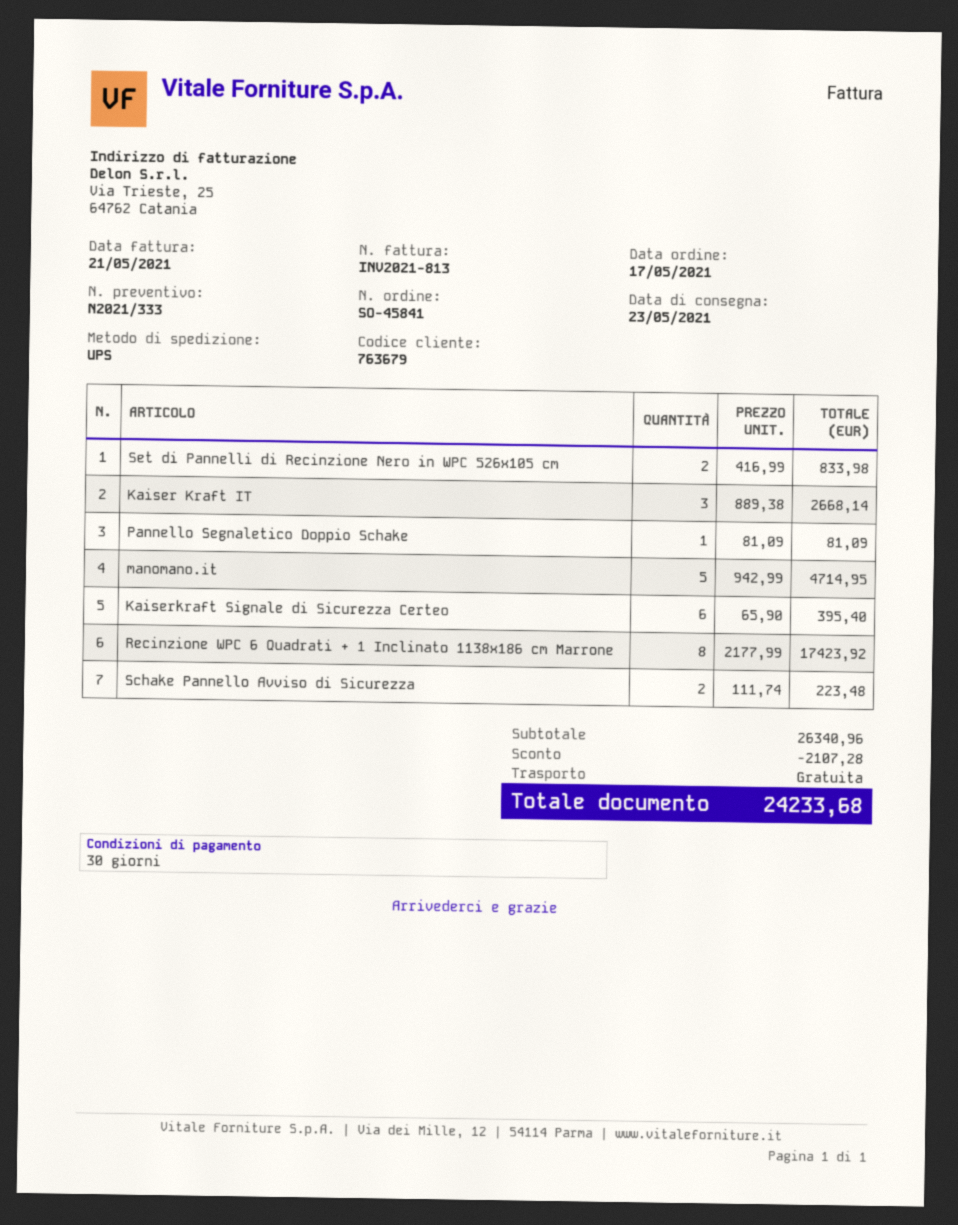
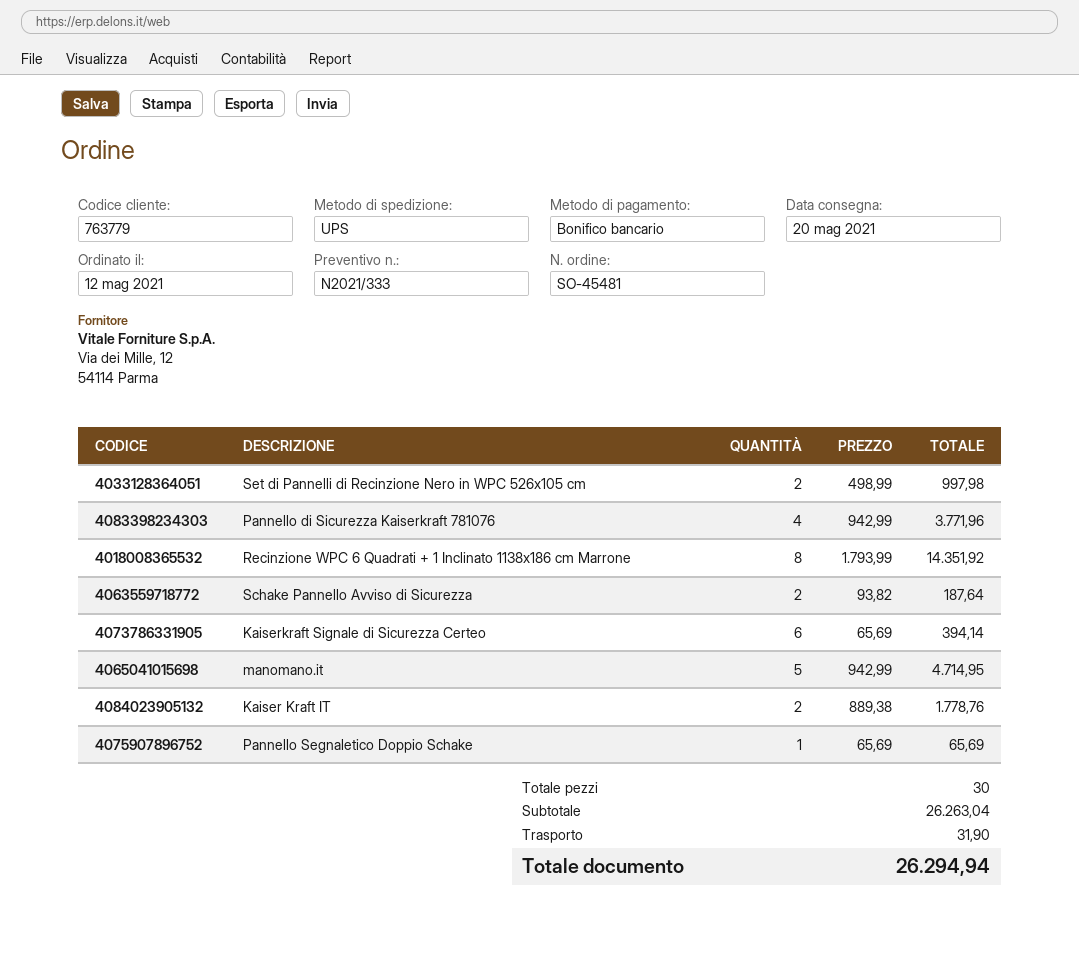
order number: SO-45841 -> SO-45481
order date: 2021-05-17 -> 2021-05-12
delivery date: 2021-05-23 -> 2021-05-20
customer number: 763679 -> 763779
Set di Pannelli di Recinzione Nero in WPC 526x105 cm: 2 x 416.99 = 833.98 -> 2 x 498.99 = 997.98
Kaiser Kraft IT: 3 x 889.38 = 2668.14 -> 2 x 889.38 = 1778.76
Pannello Segnaletico Doppio Schake: 1 x 81.09 = 81.09 -> 1 x 65.69 = 65.69
Kaiserkraft Signale di Sicurezza Certeo: 6 x 65.90 = 395.40 -> 6 x 65.69 = 394.14
Recinzione WPC 6 Quadrati + 1 Inclinato 1138x186 cm Marrone: 8 x 2177.99 = 17423.92 -> 8 x 1793.99 = 14351.92
Schake Pannello Avviso di Sicurezza: 2 x 111.74 = 223.48 -> 2 x 93.82 = 187.64
Pannello di Sicurezza Kaiserkraft 781076: none -> 4 x 942.99 = 3771.96
subtotal: 26340.96 -> 26263.04
discount: 2107.28 -> none
shipping: 0.00 -> 31.90
total: 24233.68 -> 26294.94

